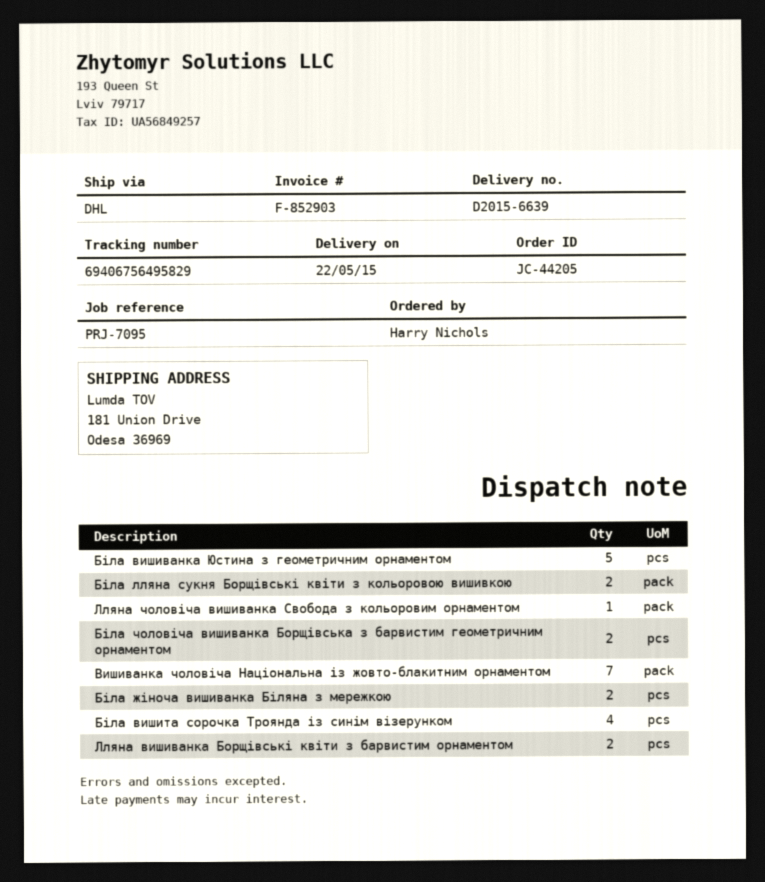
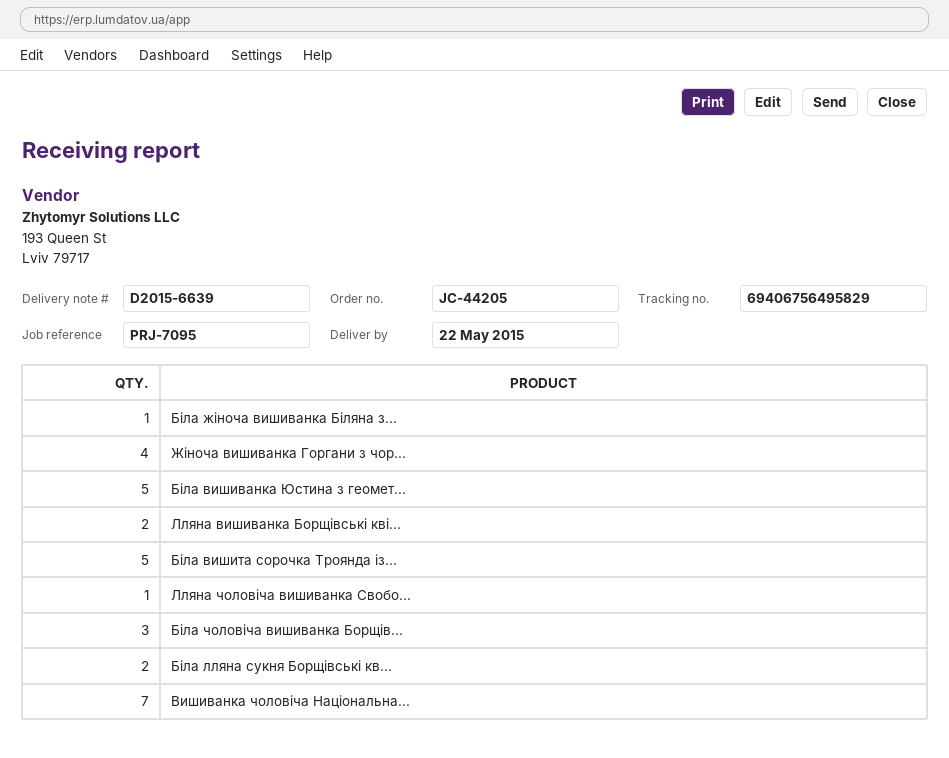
Біла чоловіча вишиванка Борщівська з барвистим геометричним орнаментом: 2 -> 3
Біла жіноча вишиванка Біляна з мережкою: 2 -> 1
Біла вишита сорочка Троянда із синім візерунком: 4 -> 5
Жіноча вишиванка Горгани з чор...: none -> 4

